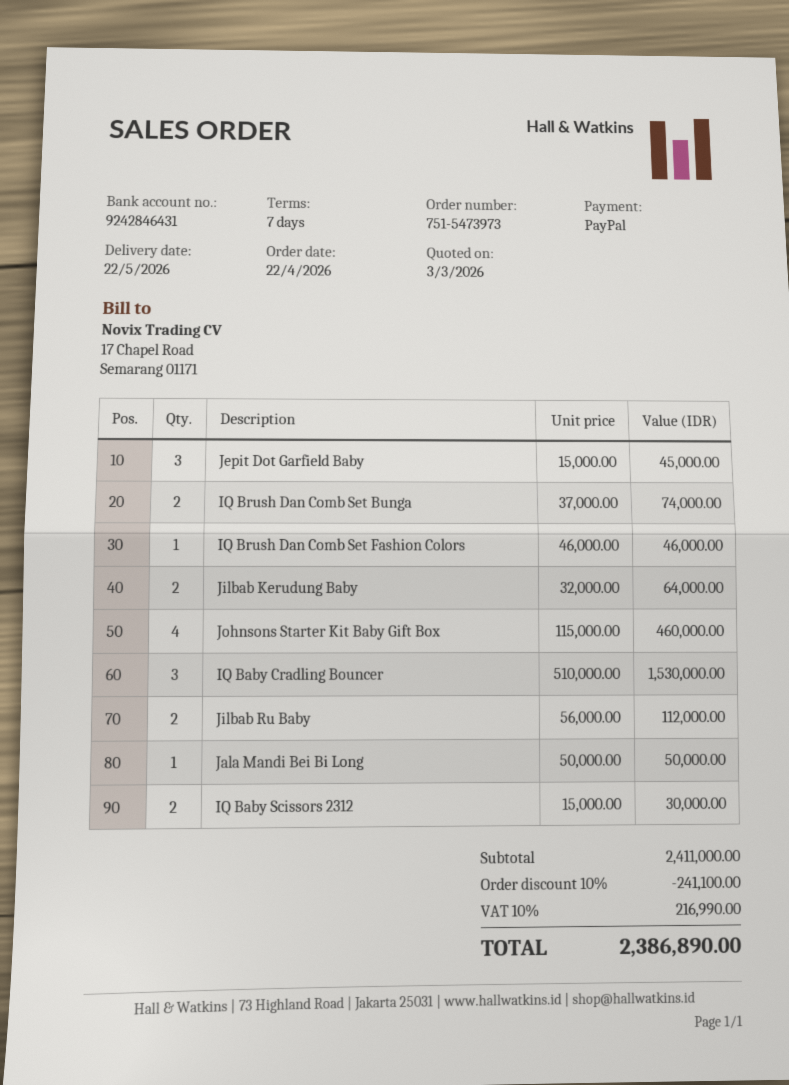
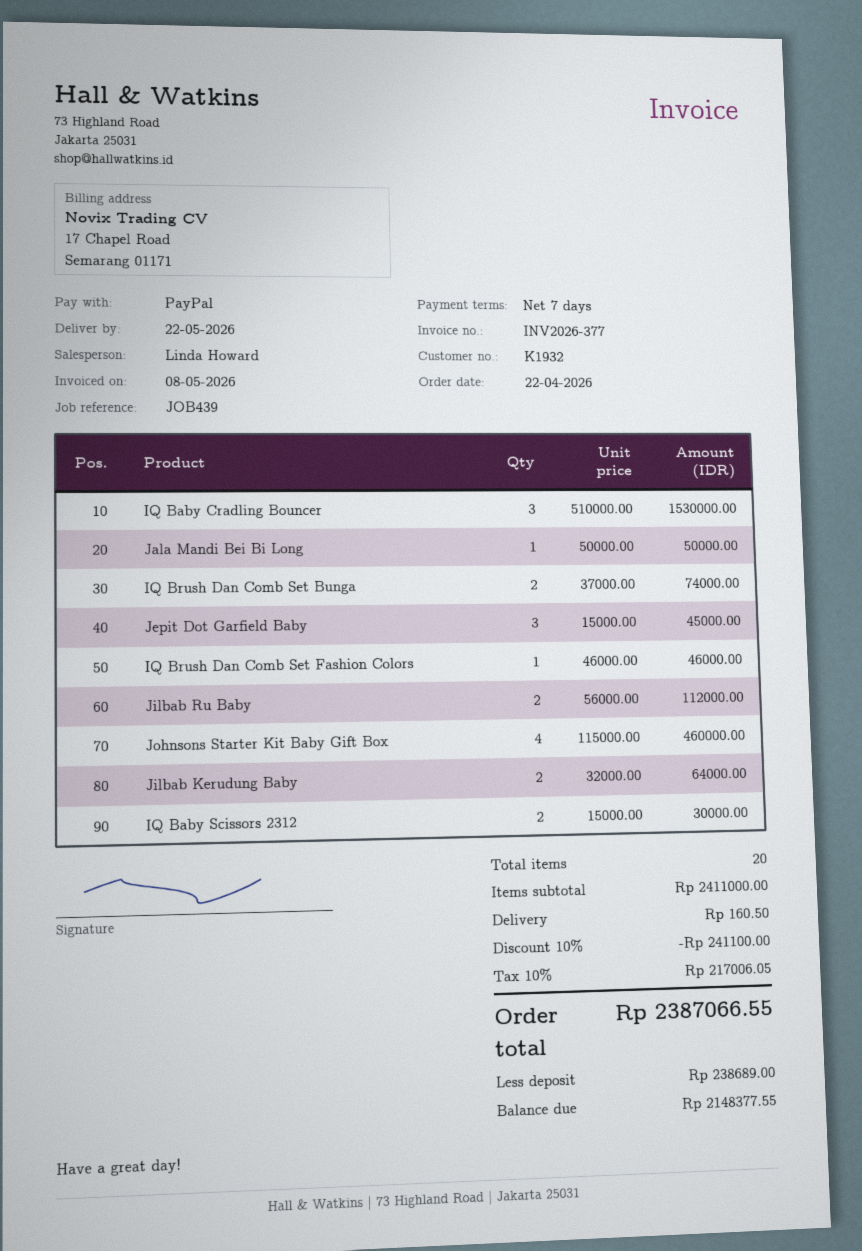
shipping: none -> 160.50
tax: 10% = 216990.00 -> 10% = 217006.05
total: 2386890.00 -> 2387066.55

